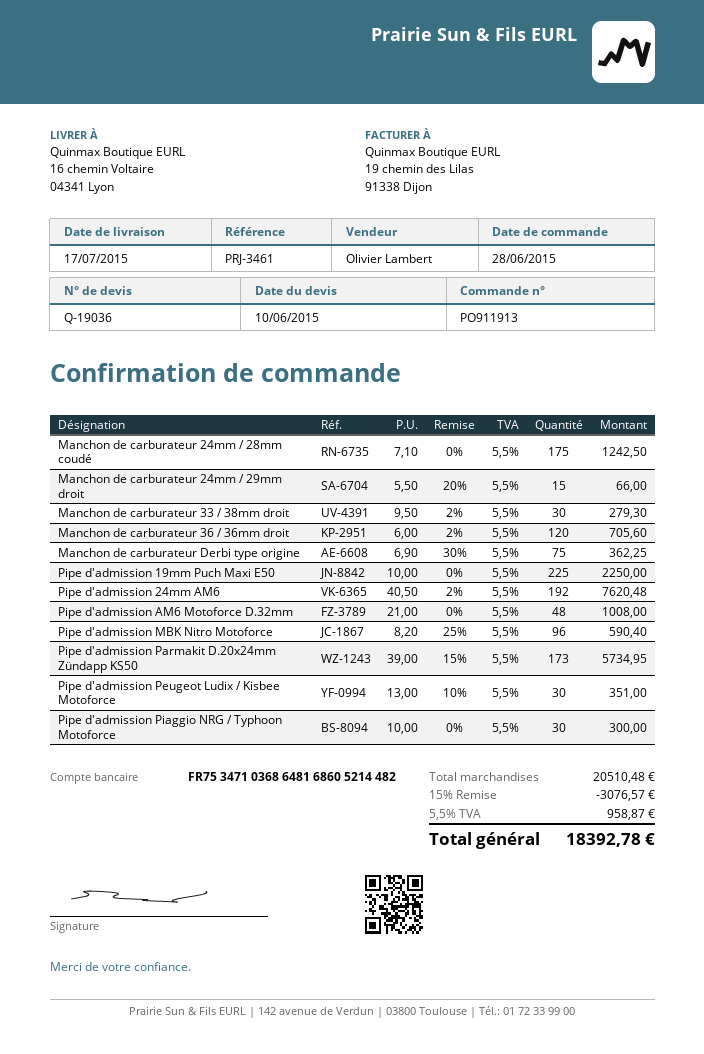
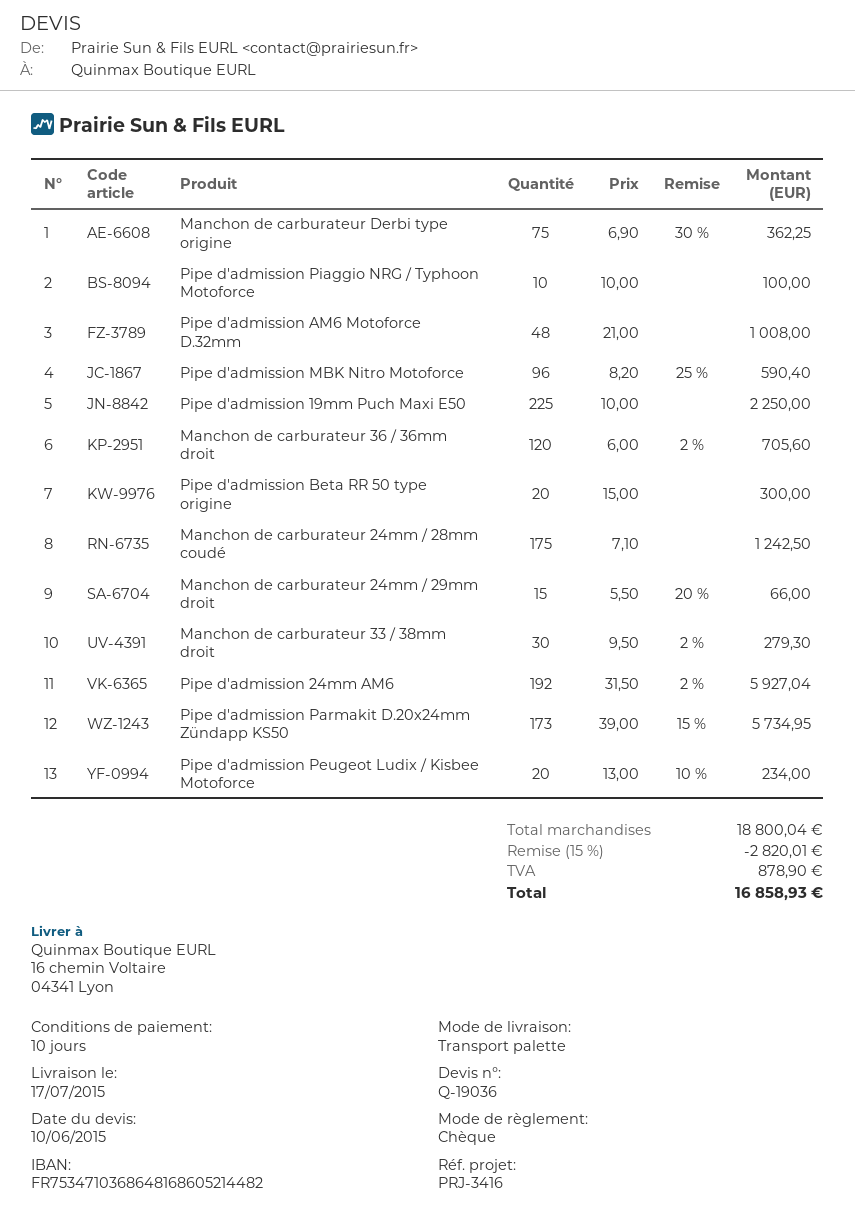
reference: PRJ-3461 -> PRJ-3416
Pipe d'admission 24mm AM6: 192 x 40.50 - 2% = 7620.48 -> 192 x 31.50 - 2% = 5927.04
Pipe d'admission Peugeot Ludix / Kisbee Motoforce: 30 x 13.00 - 10% = 351.00 -> 20 x 13.00 - 10% = 234.00
Pipe d'admission Piaggio NRG / Typhoon Motoforce: 30 x 10.00 = 300.00 -> 10 x 10.00 = 100.00
Pipe d'admission Beta RR 50 type origine: none -> 20 x 15.00 = 300.00
subtotal: 20510.48 -> 18800.04
discount: 15% = 3076.57 -> 15% = 2820.01
tax: 958.87 -> 878.90
total: 18392.78 -> 16858.93

